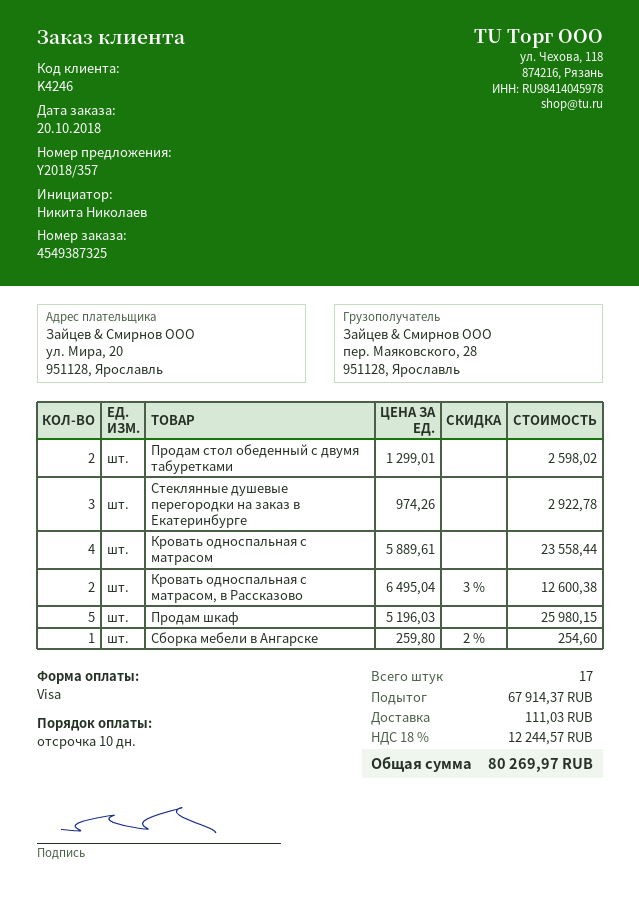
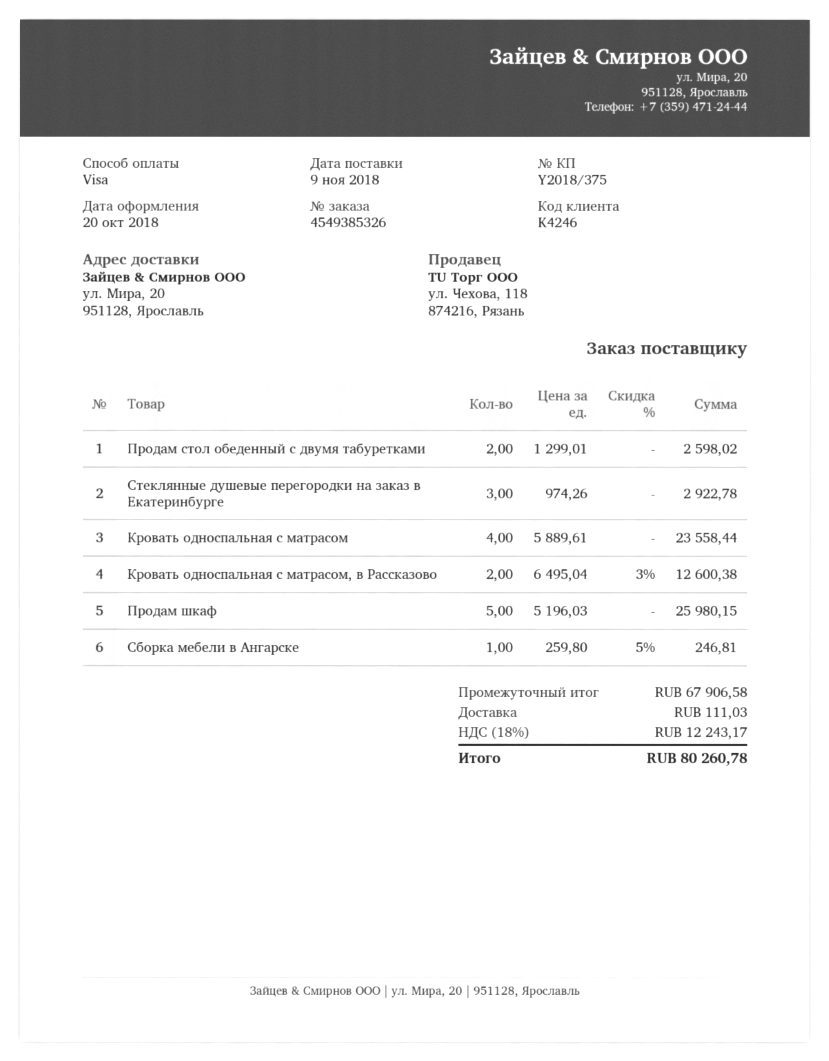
quote number: Y2018/357 -> Y2018/375
order number: 4549387325 -> 4549385326
ship to: пер. Маяковского, 28, 951128, Ярославль -> ул. Мира, 20, 951128, Ярославль
Сборка мебели в Ангарске: 1 x 259.80 - 2% = 254.60 -> 1 x 259.80 - 5% = 246.81
subtotal: 67914.37 -> 67906.58
tax: 18% = 12244.57 -> 18% = 12243.17
total: 80269.97 -> 80260.78

